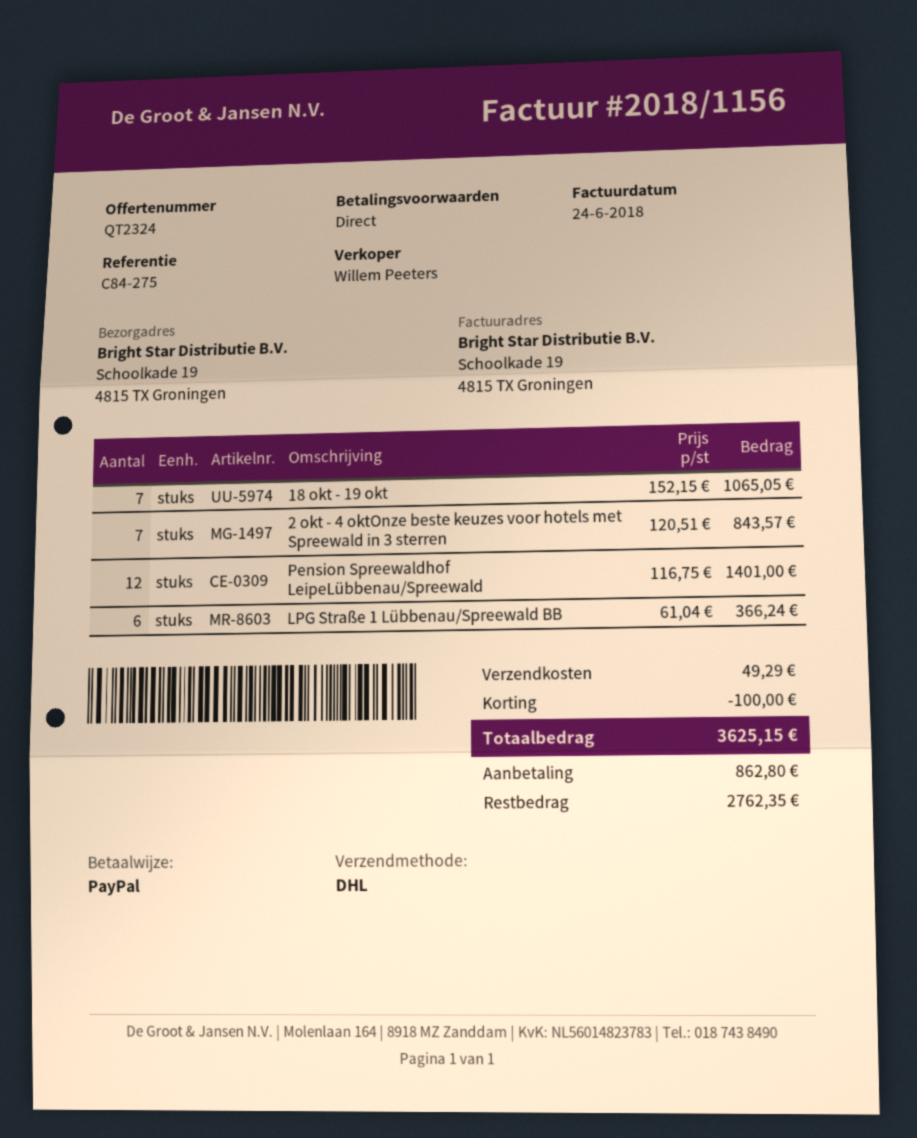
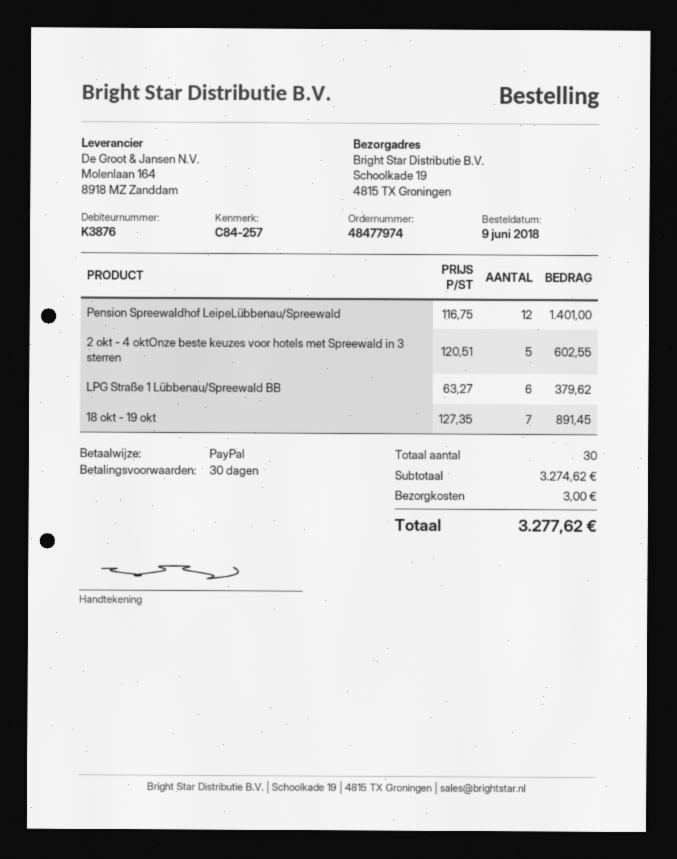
payment terms: on receipt -> 30 days
reference: C84-275 -> C84-257
18 okt - 19 okt: 7 x 152.15 = 1065.05 -> 7 x 127.35 = 891.45
2 okt - 4 oktOnze beste keuzes voor hotels met Spreewald in 3 sterren: 7 x 120.51 = 843.57 -> 5 x 120.51 = 602.55
LPG Straße 1 Lübbenau/Spreewald BB: 6 x 61.04 = 366.24 -> 6 x 63.27 = 379.62
discount: 100.00 -> none
shipping: 49.29 -> 3.00
total: 3625.15 -> 3277.62

